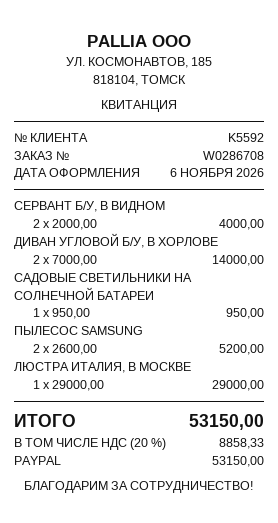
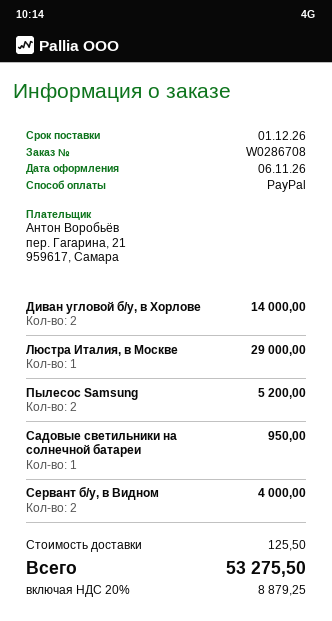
shipping: none -> 125.50
tax: 20% = 8858.33 -> 20% = 8879.25
total: 53150.00 -> 53275.50

